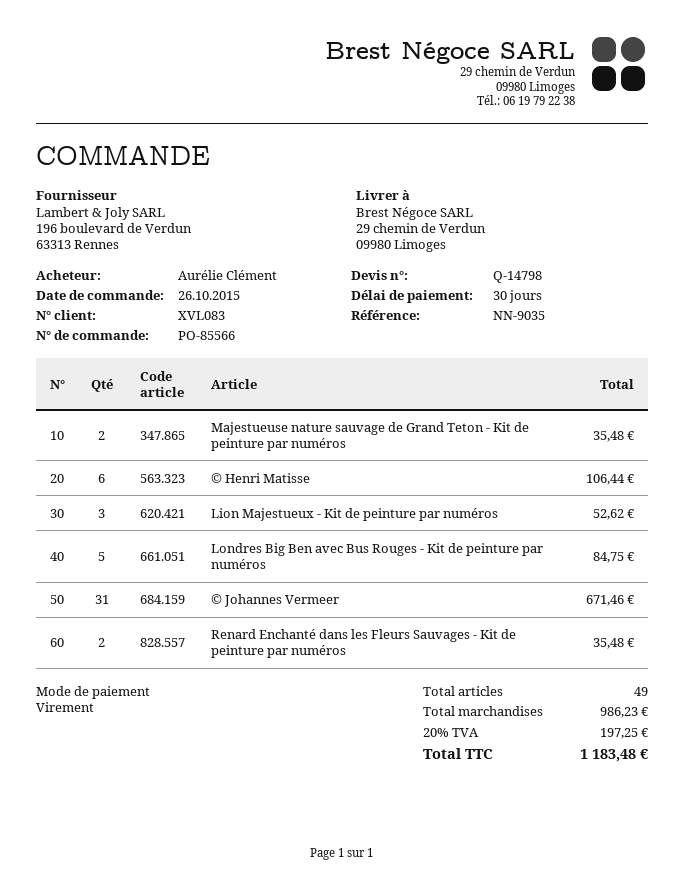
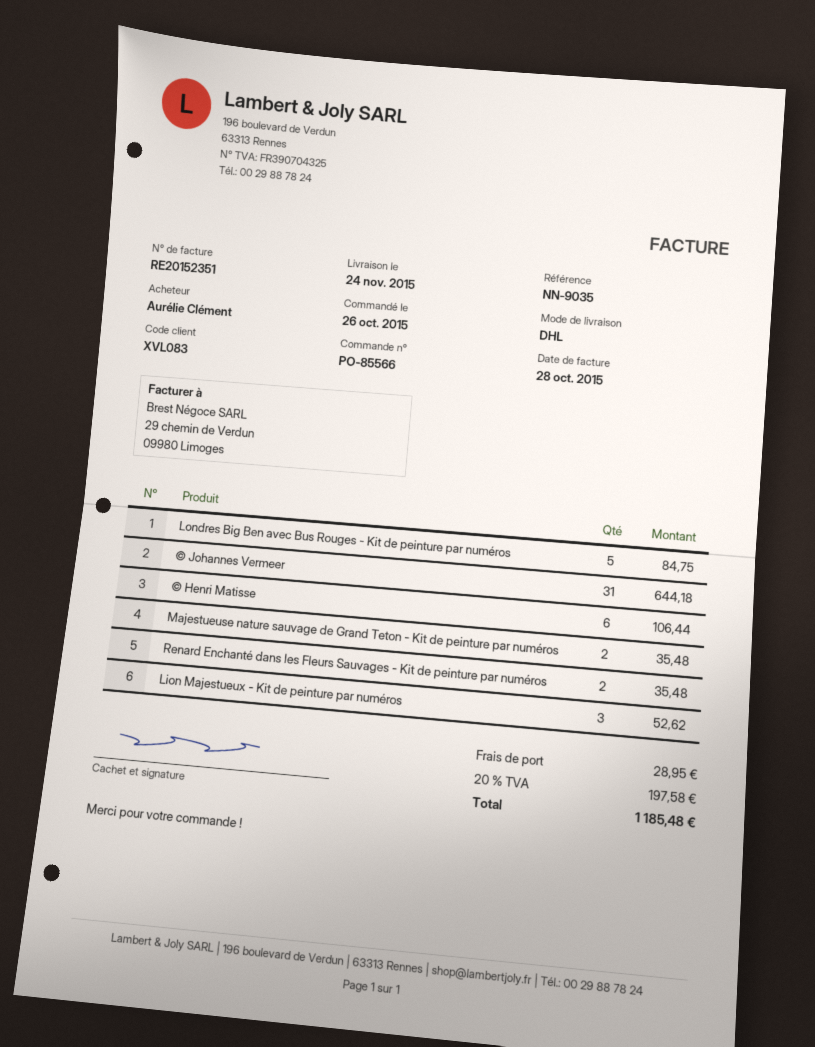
© Johannes Vermeer: 31 for 671.46 -> 31 for 644.18
shipping: none -> 28.95
tax: 20% = 197.25 -> 20% = 197.58
total: 1183.48 -> 1185.48

